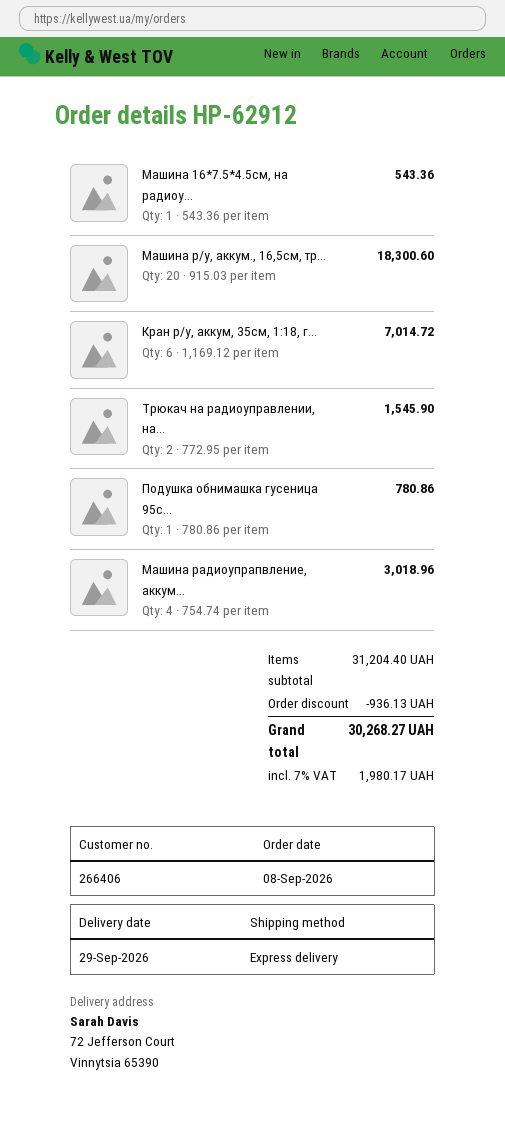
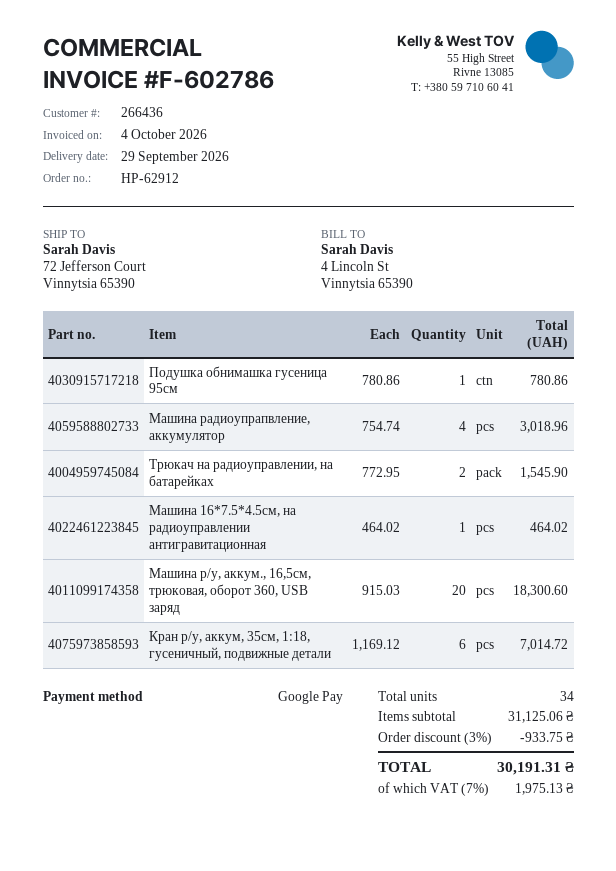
customer number: 266406 -> 266436
Машина 16*7.5*4.5см, на радиоу...: 1 x 543.36 = 543.36 -> 1 x 464.02 = 464.02
subtotal: 31204.40 -> 31125.06
discount: 936.13 -> 933.75
tax: 7% = 1980.17 -> 7% = 1975.13
total: 30268.27 -> 30191.31

